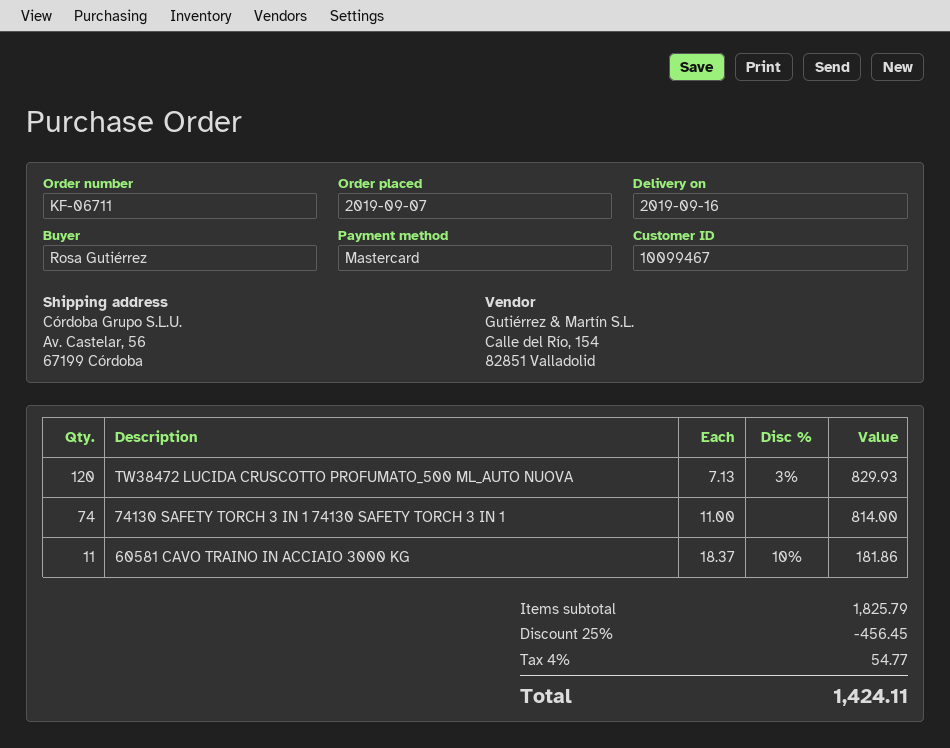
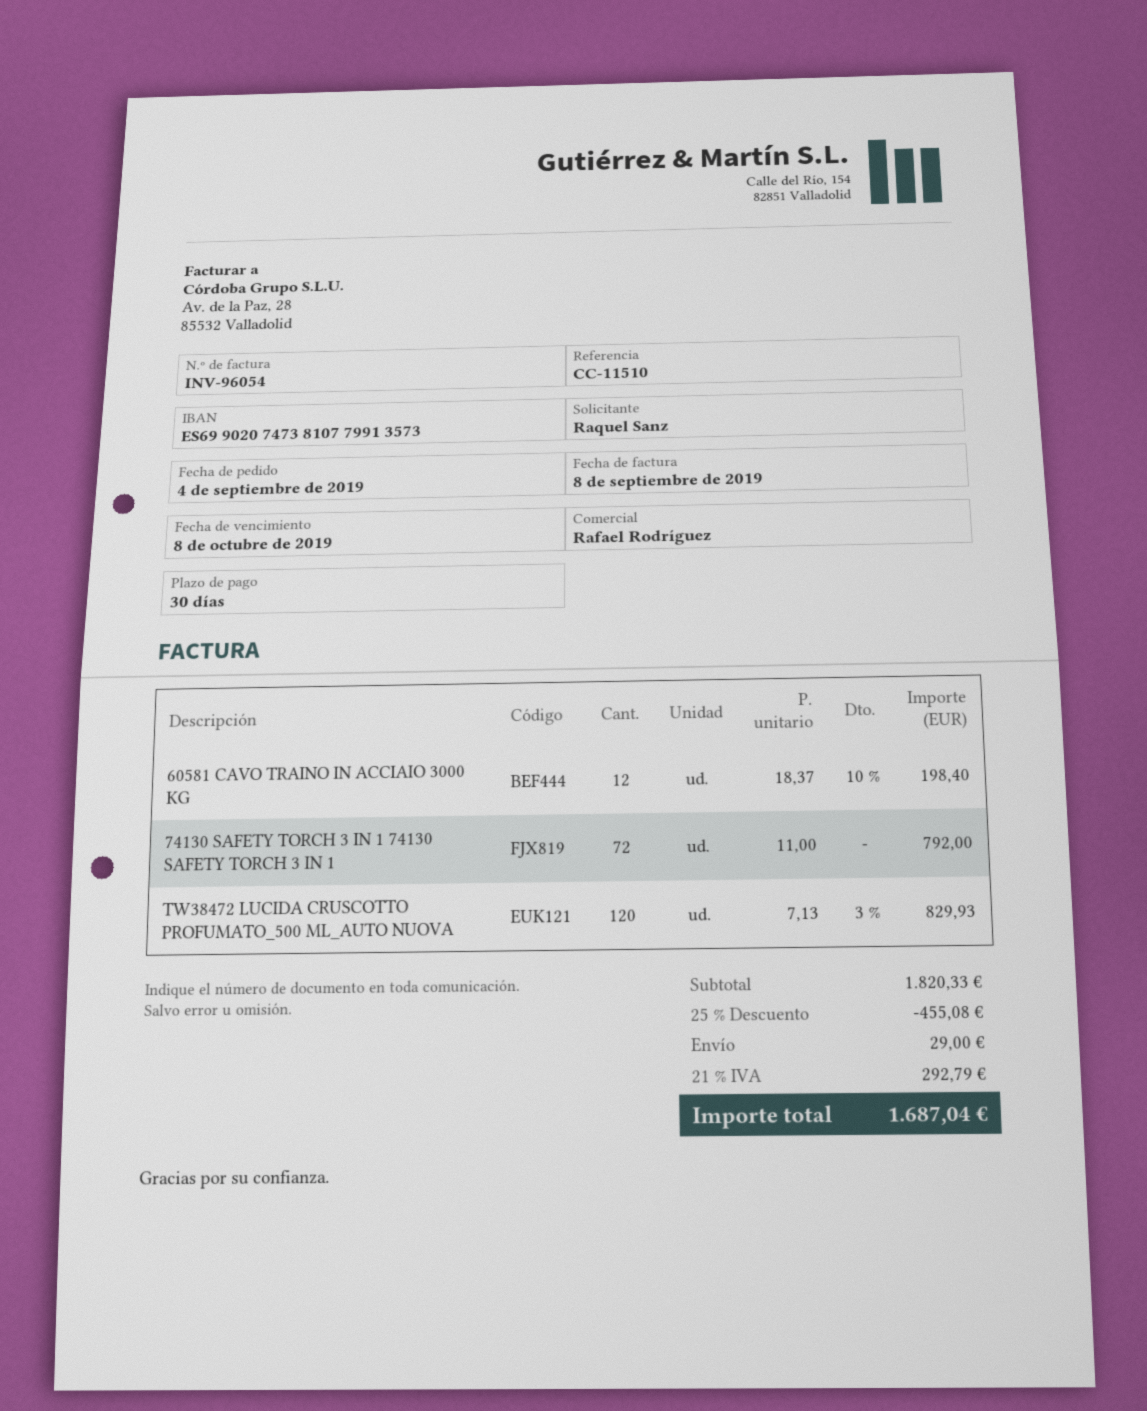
order date: 2019-09-07 -> 2019-09-04
ordered by: Rosa Gutiérrez -> Raquel Sanz
74130 SAFETY TORCH 3 IN 1 74130 SAFETY TORCH 3 IN 1: 74 x 11.00 = 814.00 -> 72 x 11.00 = 792.00
60581 CAVO TRAINO IN ACCIAIO 3000 KG: 11 x 18.37 - 10% = 181.86 -> 12 x 18.37 - 10% = 198.40
subtotal: 1825.79 -> 1820.33
discount: 25% = 456.45 -> 25% = 455.08
shipping: none -> 29.00
tax: 4% = 54.77 -> 21% = 292.79
total: 1424.11 -> 1687.04

